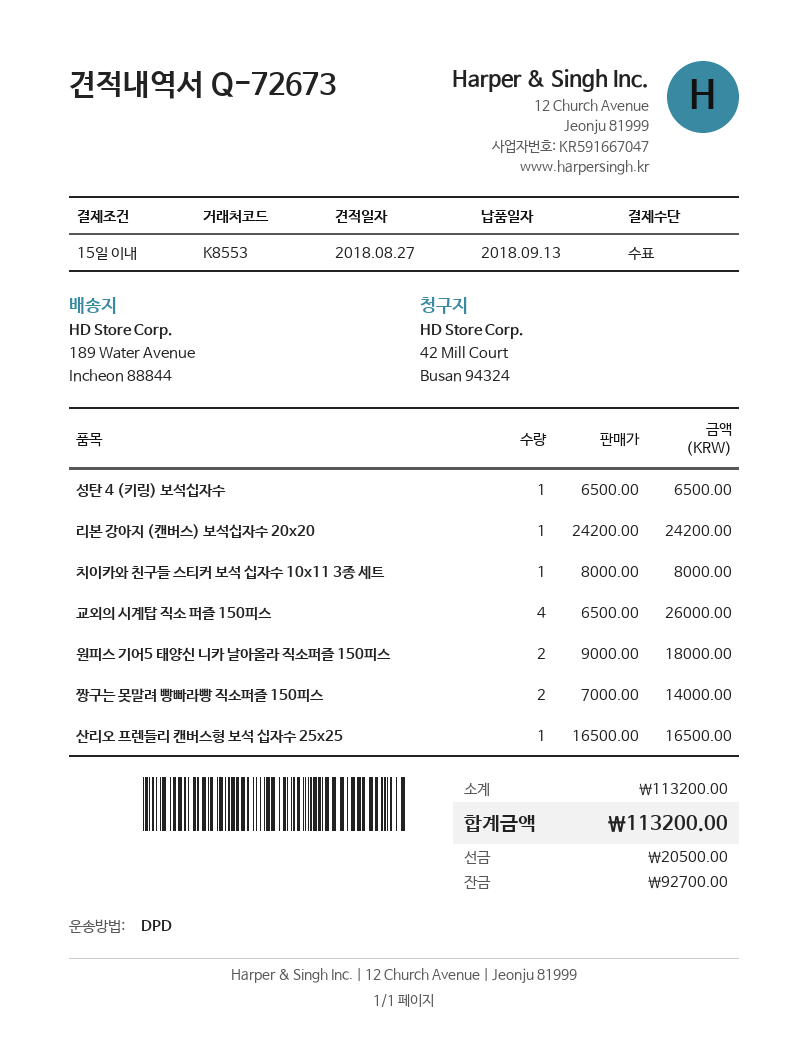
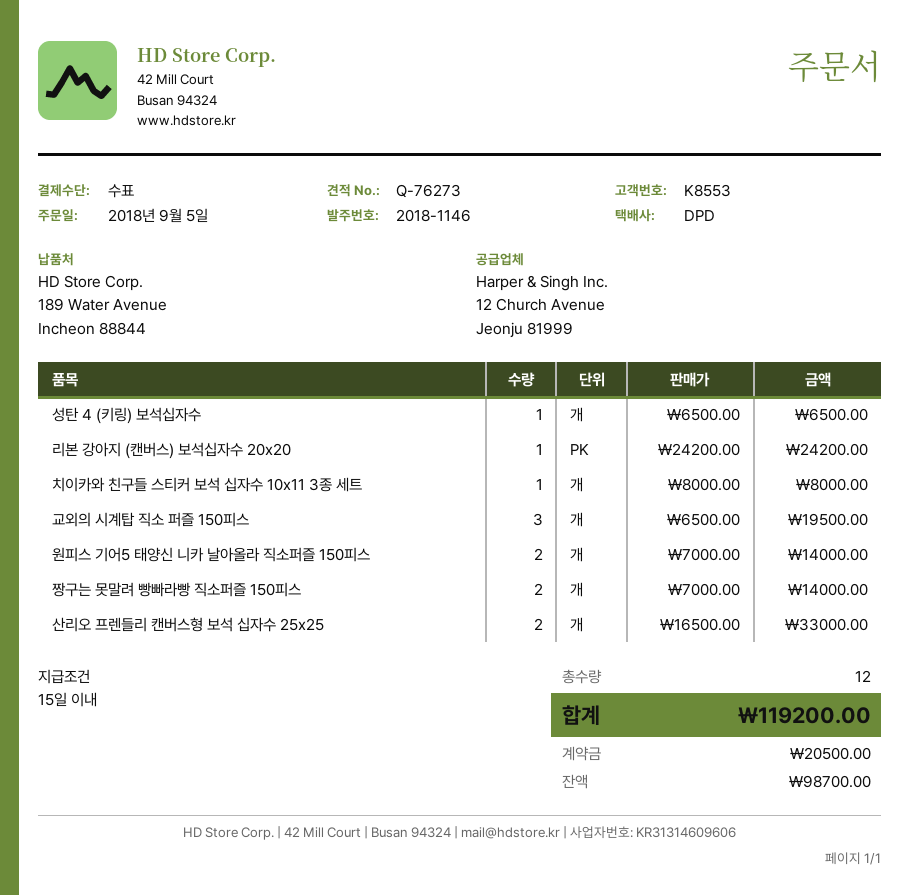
quote number: Q-72673 -> Q-76273
교외의 시계탑 직소 퍼즐 150피스: 4 x 6500.00 = 26000.00 -> 3 x 6500.00 = 19500.00
원피스 기어5 태양신 니카 날아올라 직소퍼즐 150피스: 2 x 9000.00 = 18000.00 -> 2 x 7000.00 = 14000.00
산리오 프렌들리 캔버스형 보석 십자수 25x25: 1 x 16500.00 = 16500.00 -> 2 x 16500.00 = 33000.00
total: 113200.00 -> 119200.00
balance: 92700.00 -> 98700.00

